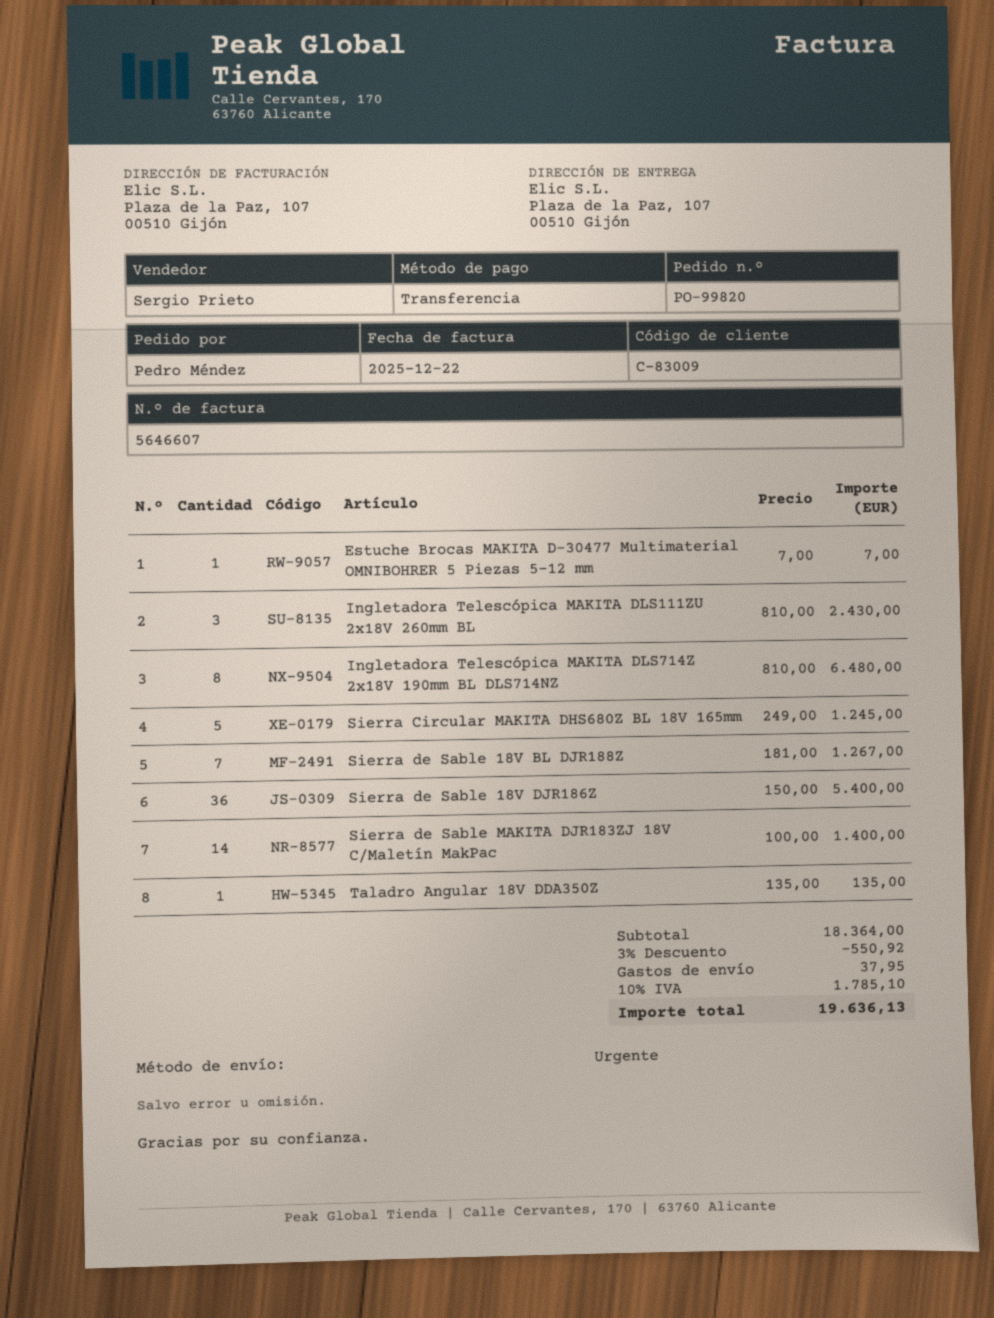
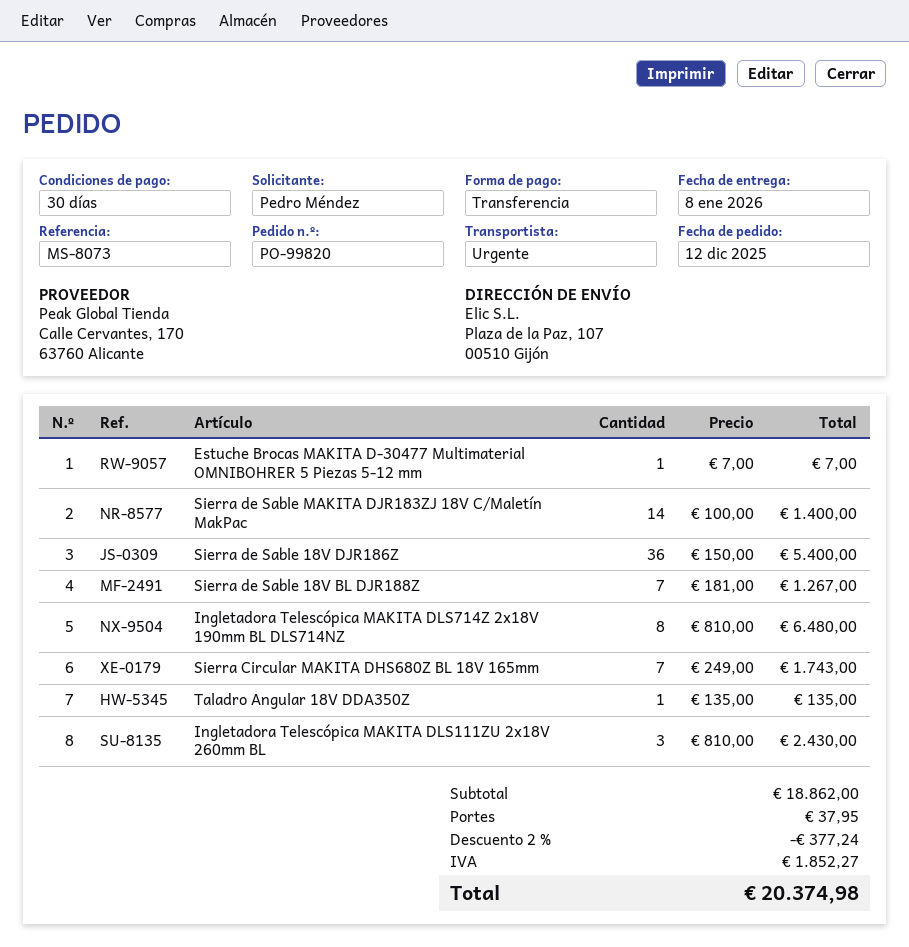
Sierra Circular MAKITA DHS680Z BL 18V 165mm: 5 x 249.00 = 1245.00 -> 7 x 249.00 = 1743.00
subtotal: 18364.00 -> 18862.00
discount: 3% = 550.92 -> 2% = 377.24
tax: 1785.10 -> 1852.27
total: 19636.13 -> 20374.98

